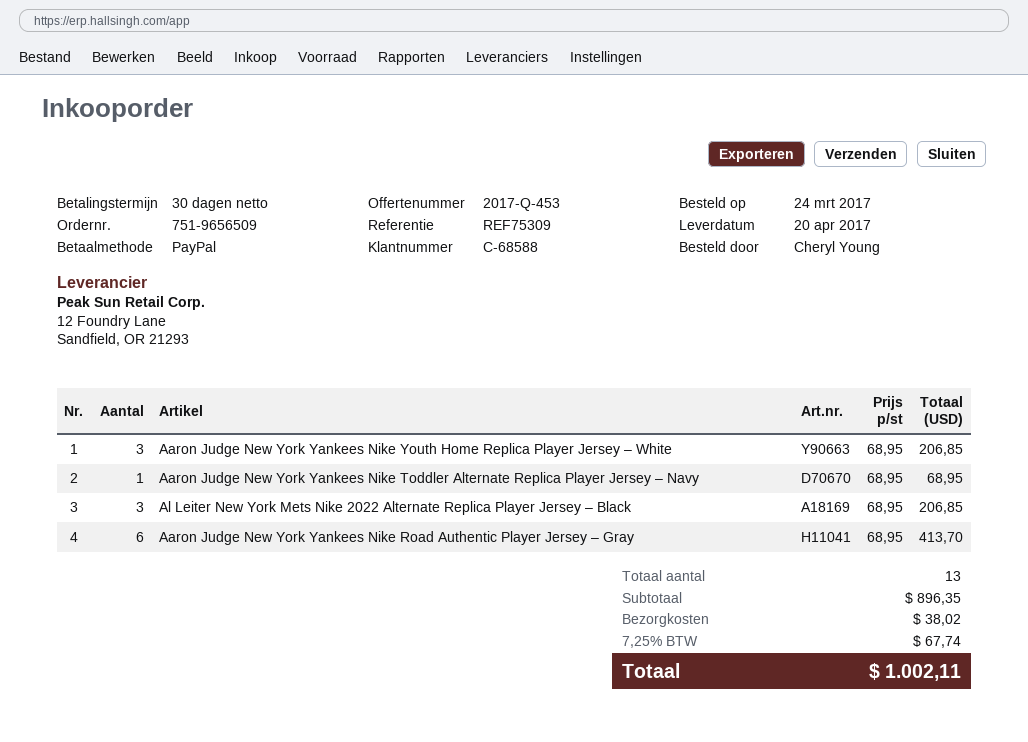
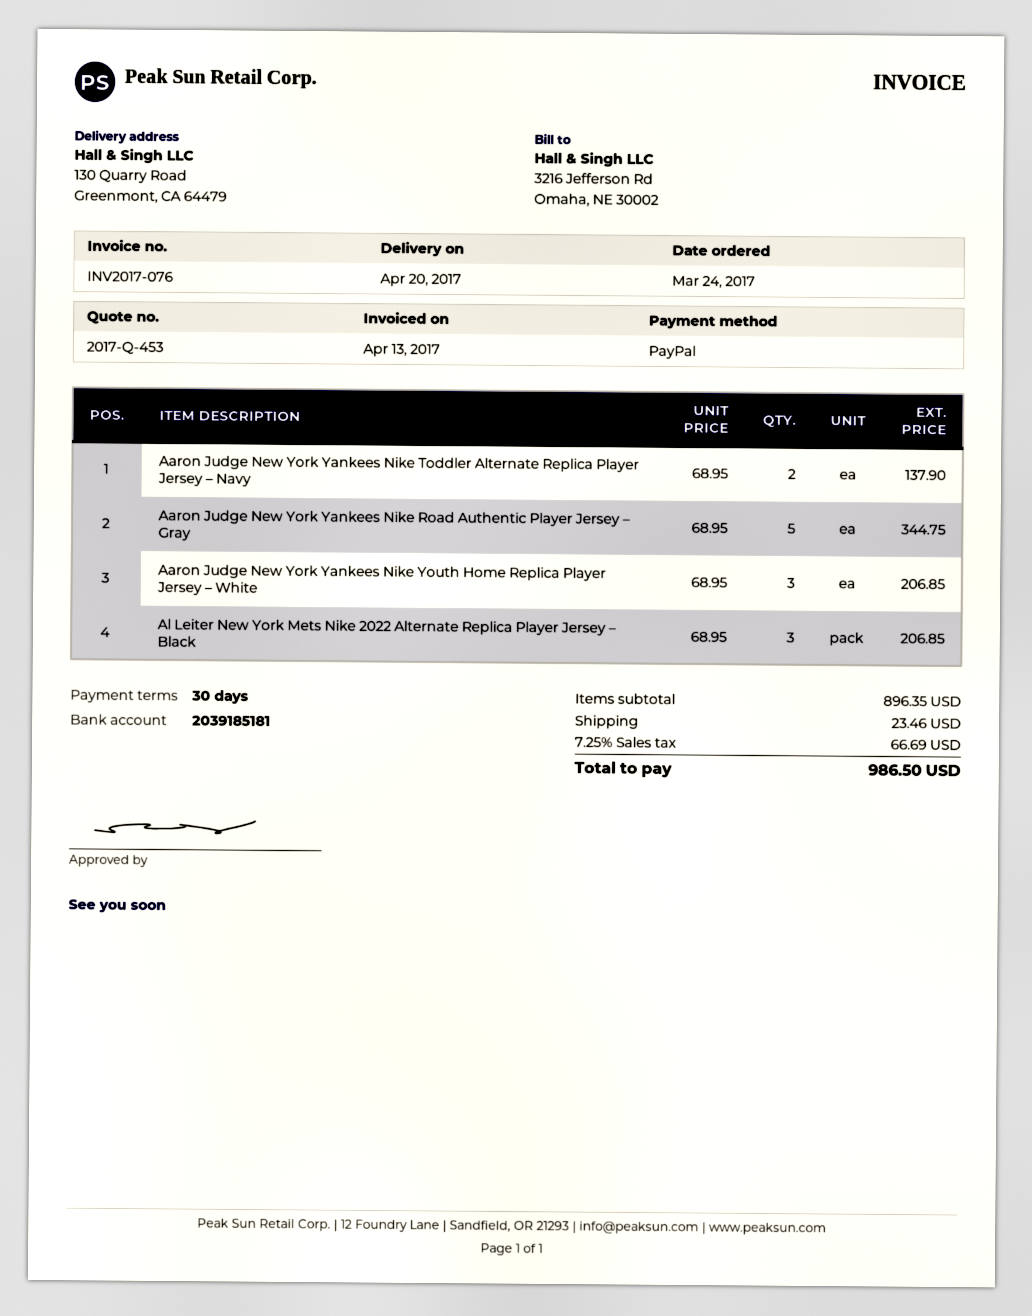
Aaron Judge New York Yankees Nike Toddler Alternate Replica Player Jersey – Navy: 1 x 68.95 = 68.95 -> 2 x 68.95 = 137.90
Aaron Judge New York Yankees Nike Road Authentic Player Jersey – Gray: 6 x 68.95 = 413.70 -> 5 x 68.95 = 344.75
shipping: 38.02 -> 23.46
tax: 7.25% = 67.74 -> 7.25% = 66.69
total: 1002.11 -> 986.50

